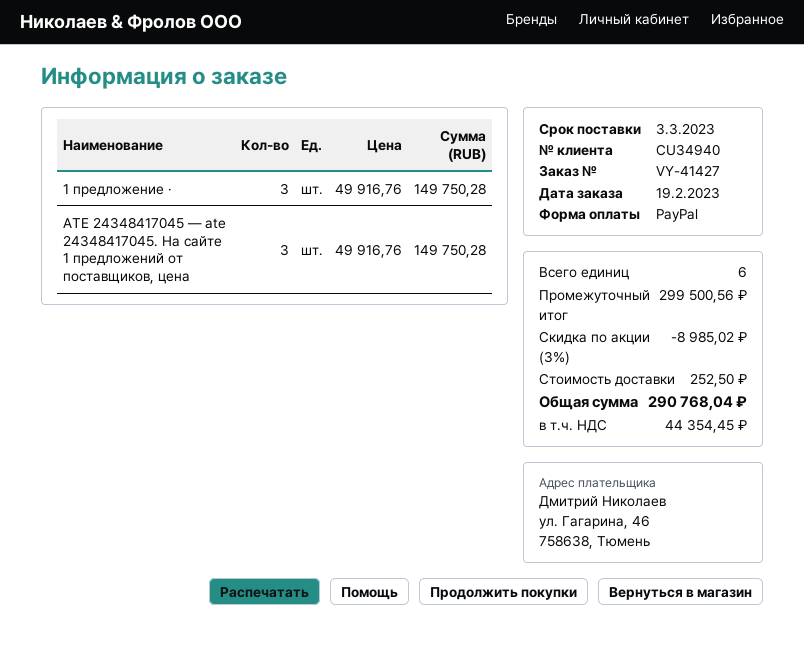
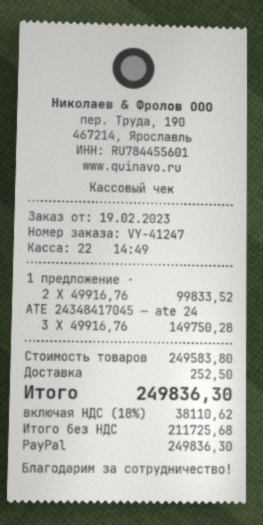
order number: VY-41427 -> VY-41247
1 предложение ·: 3 x 49916.76 = 149750.28 -> 2 x 49916.76 = 99833.52
subtotal: 299500.56 -> 249583.80
discount: 3% = 8985.02 -> none
tax: 44354.45 -> 38110.62
total: 290768.04 -> 249836.30

